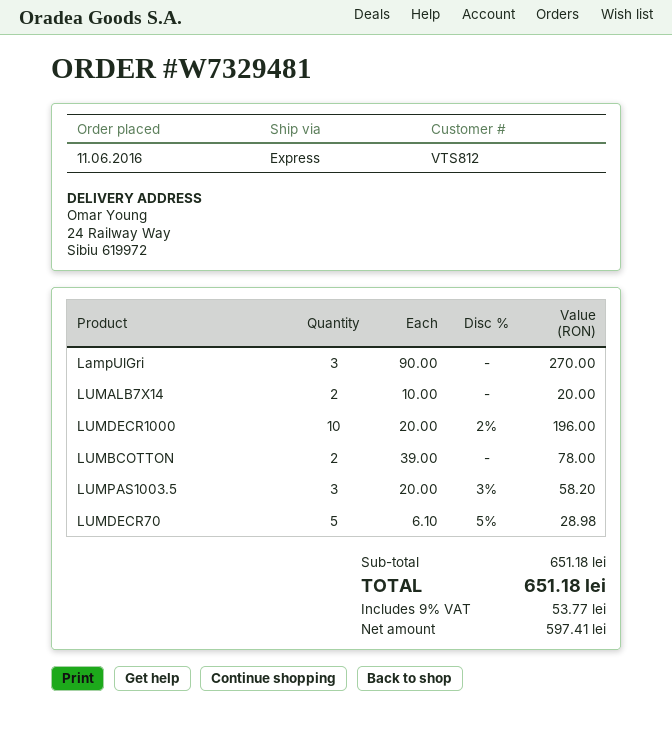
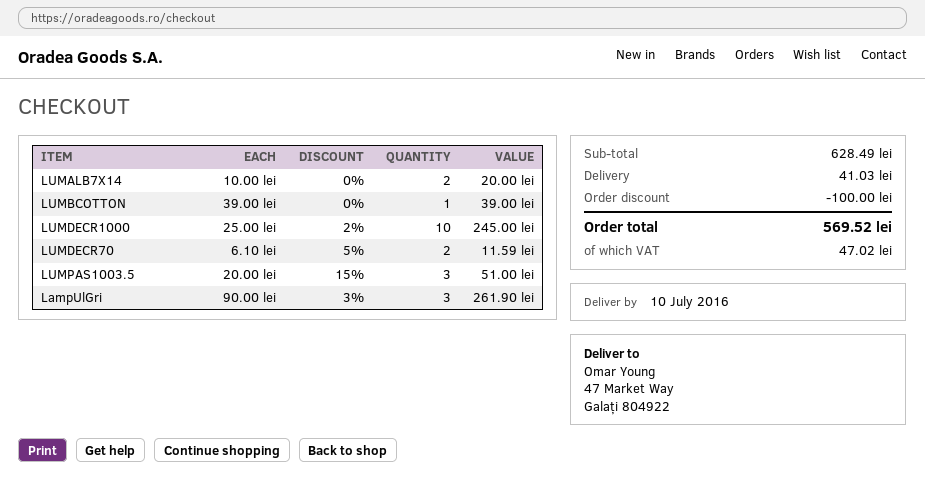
ship to: 24 Railway Way, Sibiu 619972 -> 47 Market Way, Galați 804922
LampUlGri: 3 x 90.00 = 270.00 -> 3 x 90.00 - 3% = 261.90
LUMDECR1000: 10 x 20.00 - 2% = 196.00 -> 10 x 25.00 - 2% = 245.00
LUMBCOTTON: 2 x 39.00 = 78.00 -> 1 x 39.00 = 39.00
LUMPAS1003.5: 3 x 20.00 - 3% = 58.20 -> 3 x 20.00 - 15% = 51.00
LUMDECR70: 5 x 6.10 - 5% = 28.98 -> 2 x 6.10 - 5% = 11.59
subtotal: 651.18 -> 628.49
discount: none -> 100.00
shipping: none -> 41.03
tax: 53.77 -> 47.02
total: 651.18 -> 569.52

